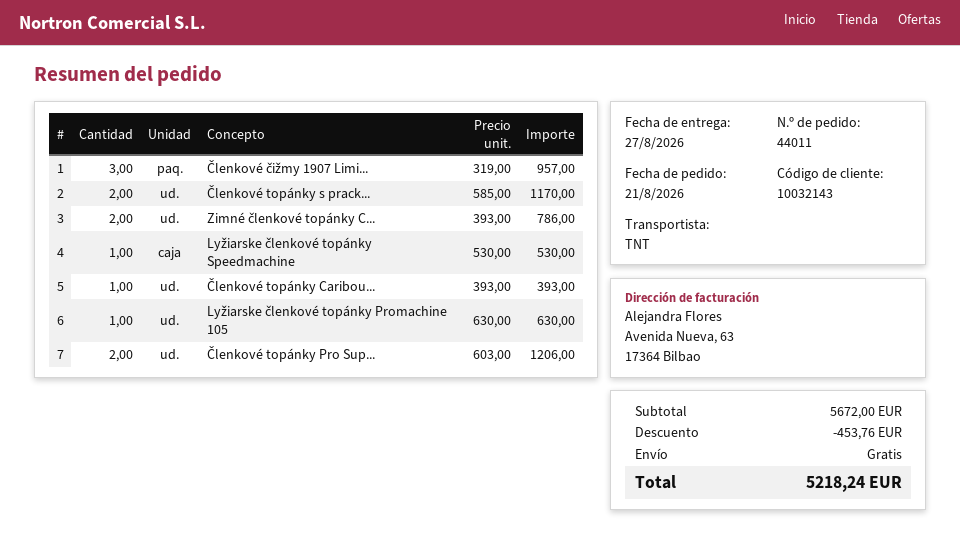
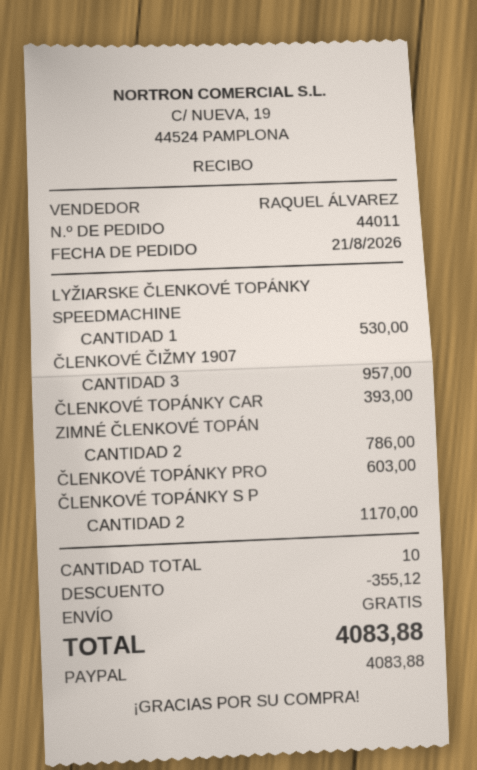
Lyžiarske členkové topánky Promachine 105: 1 for 630.00 -> none
Členkové topánky Pro Sup...: 2 for 1206.00 -> 1 for 603.00
discount: 453.76 -> 355.12
total: 5218.24 -> 4083.88

